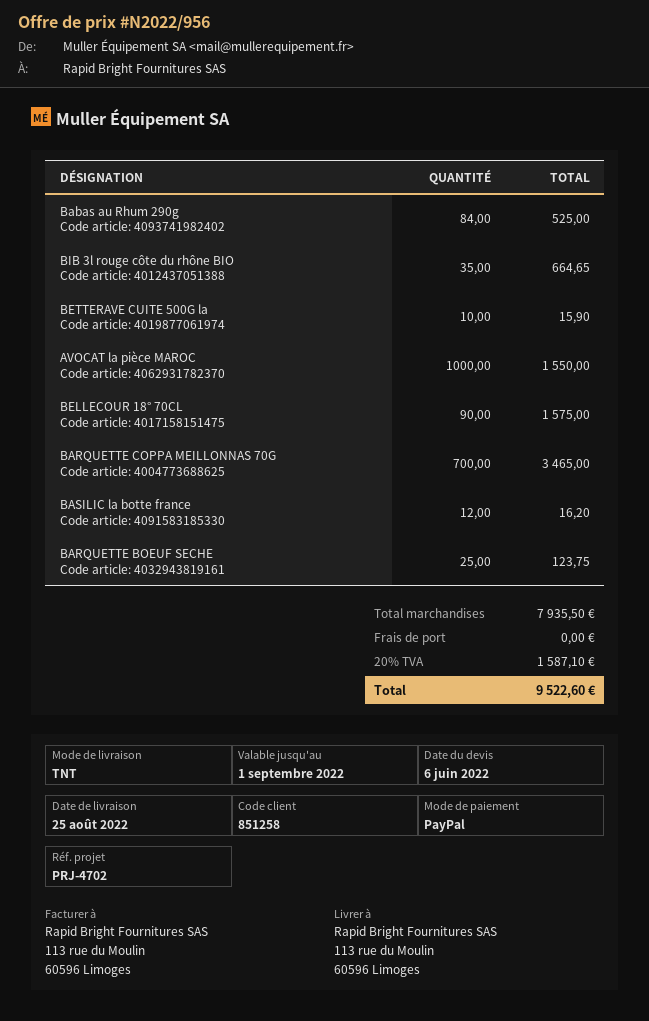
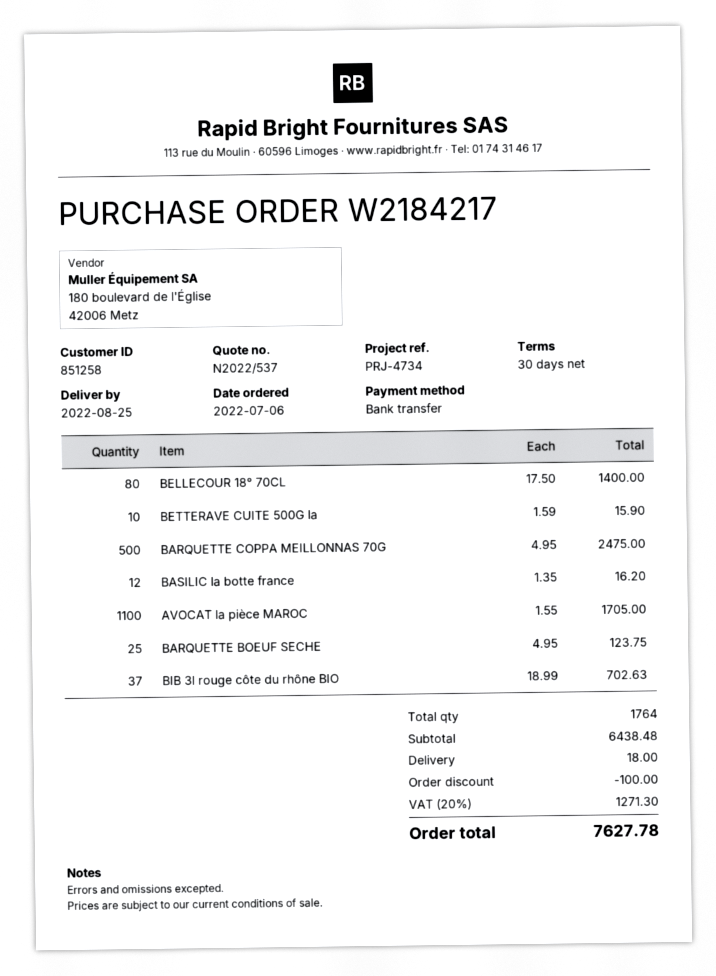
quote number: N2022/956 -> N2022/537
reference: PRJ-4702 -> PRJ-4734
payment method: PayPal -> bank transfer
Babas au Rhum 290g: 84 for 525.00 -> none
BIB 3l rouge côte du rhône BIO: 35 for 664.65 -> 37 for 702.63
AVOCAT la pièce MAROC: 1000 for 1550.00 -> 1100 for 1705.00
BELLECOUR 18° 70CL: 90 for 1575.00 -> 80 for 1400.00
BARQUETTE COPPA MEILLONNAS 70G: 700 for 3465.00 -> 500 for 2475.00
subtotal: 7935.50 -> 6438.48
discount: none -> 100.00
shipping: 0.00 -> 18.00
tax: 20% = 1587.10 -> 20% = 1271.30
total: 9522.60 -> 7627.78

